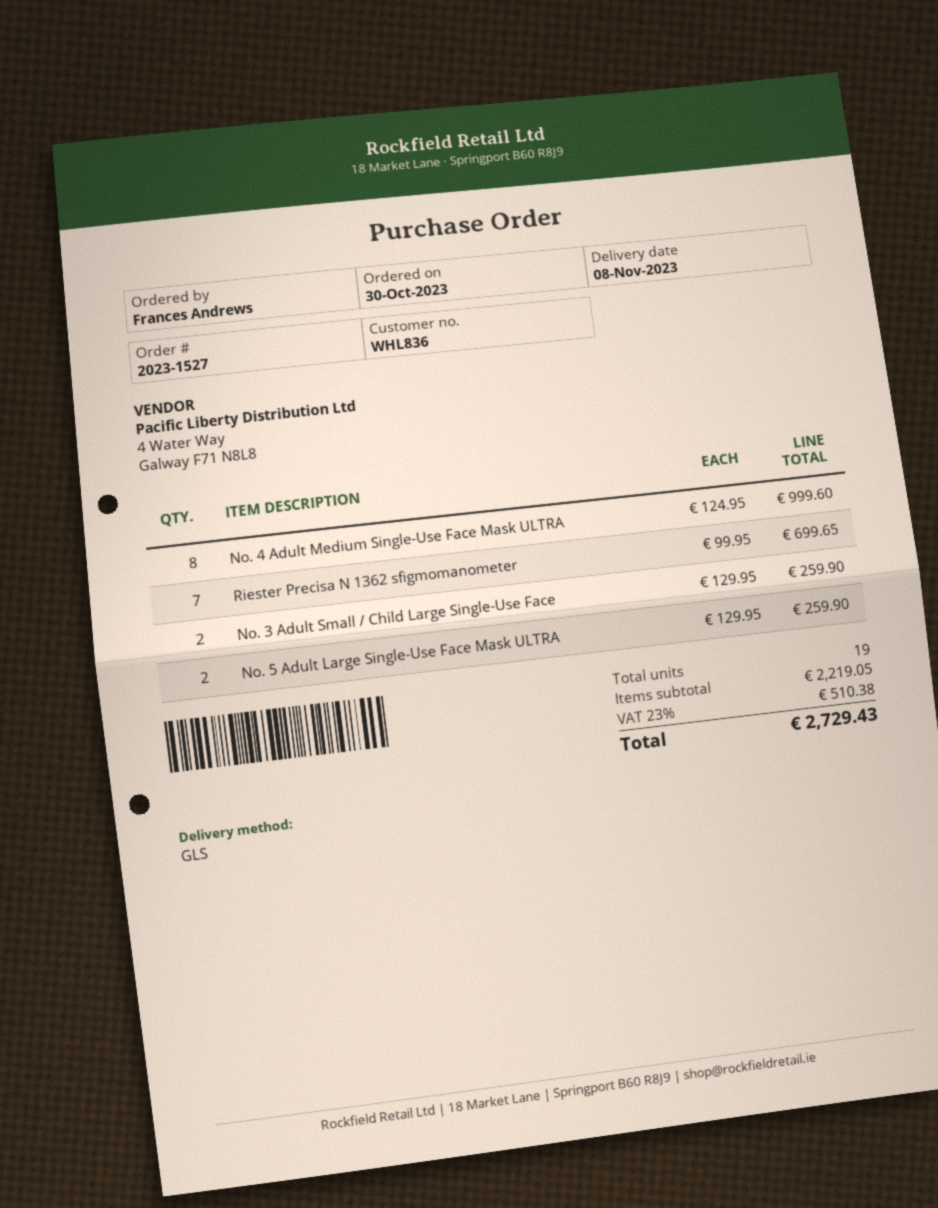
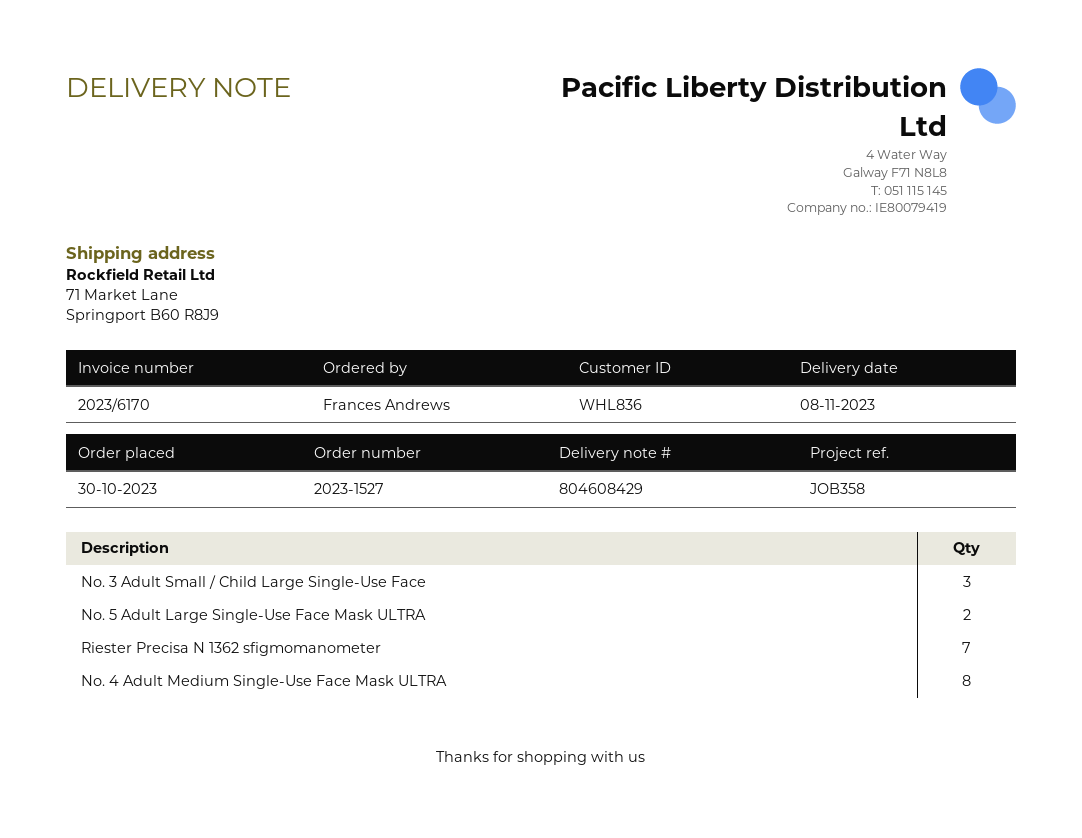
No. 3 Adult Small / Child Large Single-Use Face: 2 -> 3

